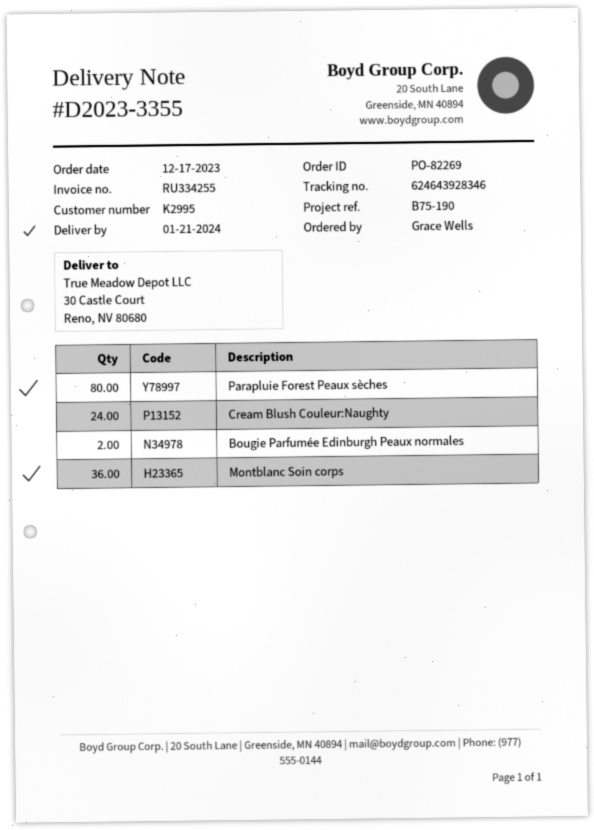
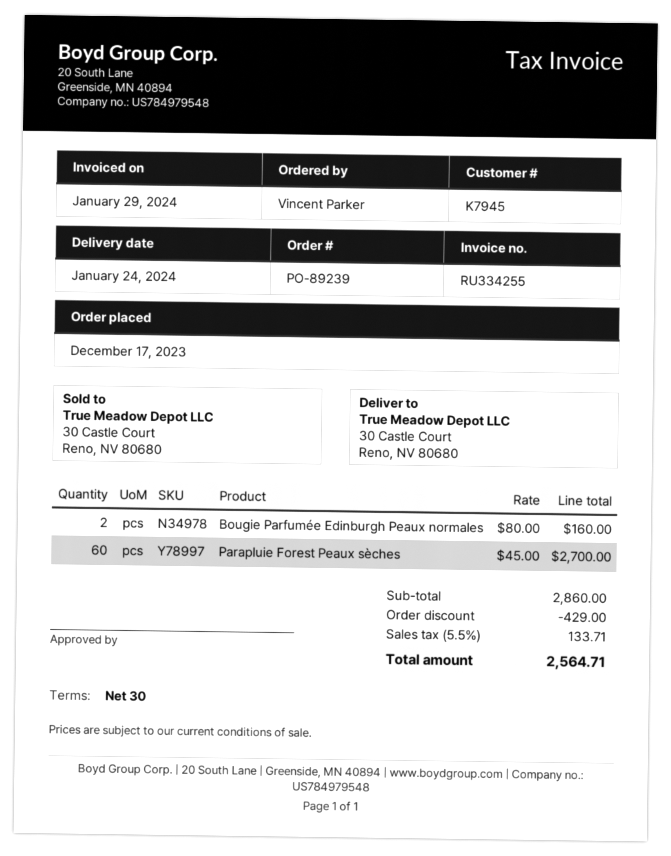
order number: PO-82269 -> PO-89239
delivery date: 2024-01-21 -> 2024-01-24
customer number: K2995 -> K7945
ordered by: Grace Wells -> Vincent Parker
Parapluie Forest Peaux sèches: 80 -> 60
Cream Blush Couleur:Naughty: 24 -> none
Montblanc Soin corps: 36 -> none

